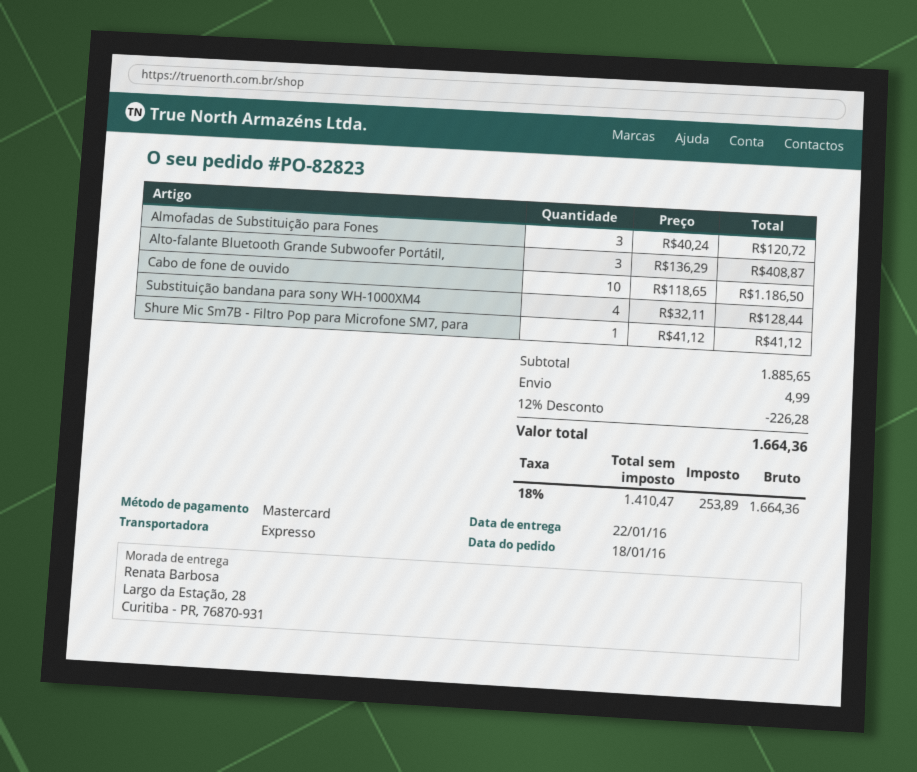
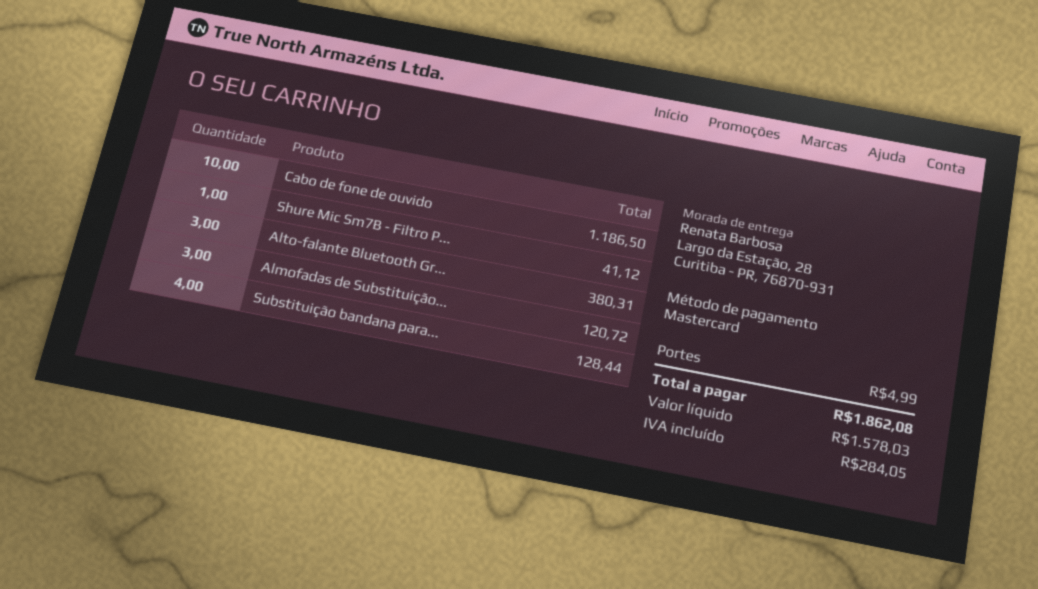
Alto-falante Bluetooth Grande Subwoofer Portátil,: 3 for 408.87 -> 3 for 380.31
discount: 12% = 226.28 -> none
net: 1410.47 -> 1578.03
tax: 253.89 -> 284.05
total: 1664.36 -> 1862.08

